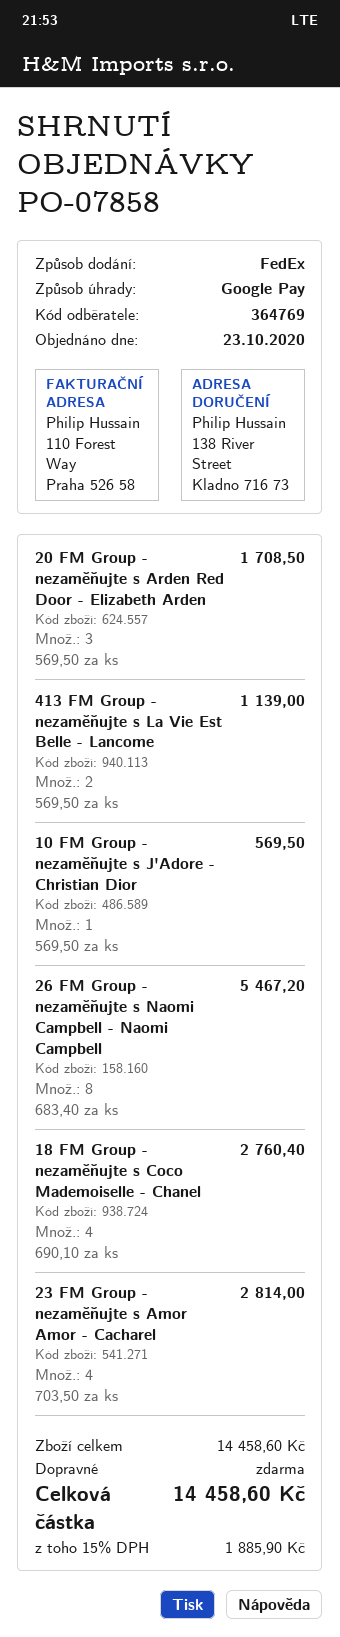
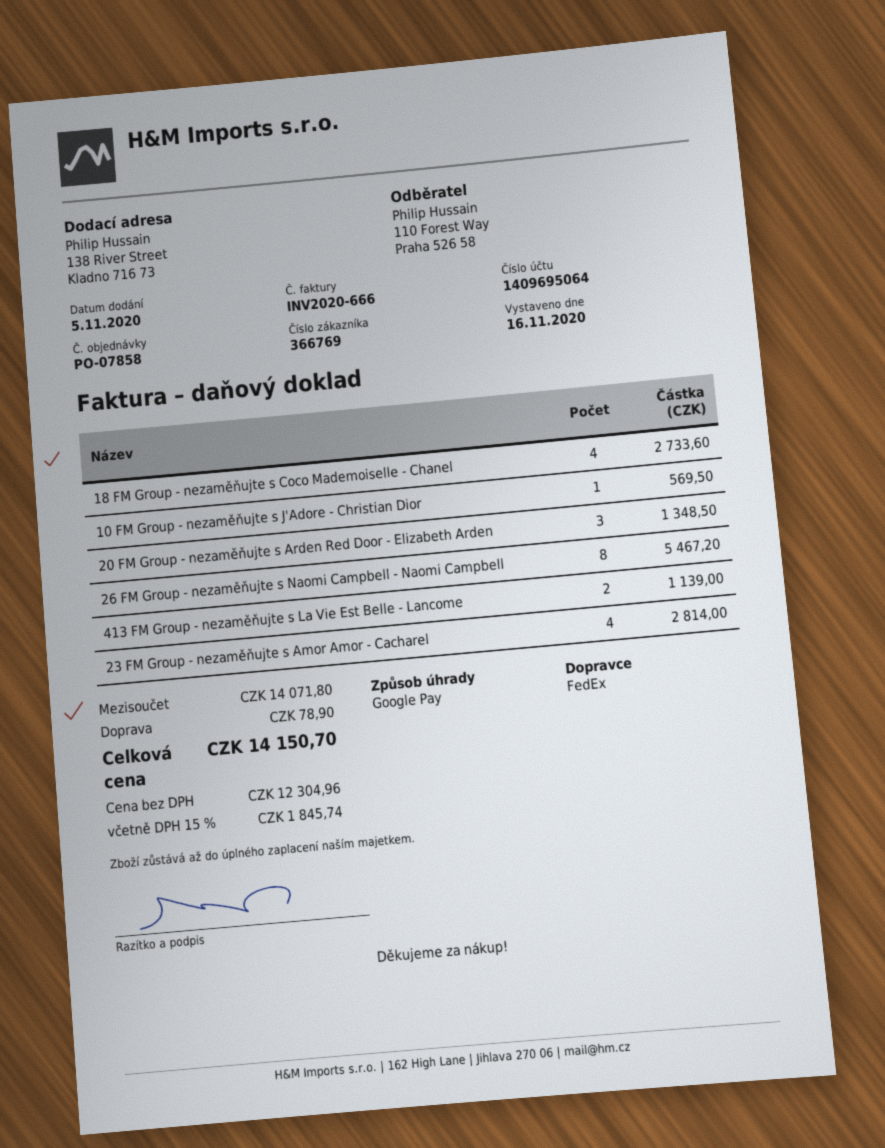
customer number: 364769 -> 366769
20 FM Group - nezaměňujte s Arden Red Door - Elizabeth Arden: 3 for 1708.50 -> 3 for 1348.50
18 FM Group - nezaměňujte s Coco Mademoiselle - Chanel: 4 for 2760.40 -> 4 for 2733.60
subtotal: 14458.60 -> 14071.80
shipping: 0.00 -> 78.90
tax: 15% = 1885.90 -> 15% = 1845.74
total: 14458.60 -> 14150.70

